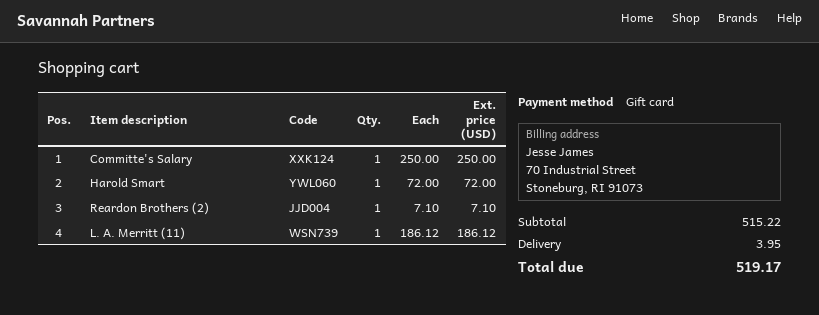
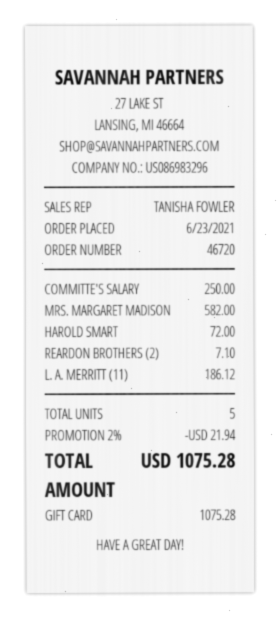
MRS. MARGARET MADISON: none -> 1 x 582.00 = 582.00
discount: none -> 2% = 21.94
shipping: 3.95 -> none
total: 519.17 -> 1075.28

